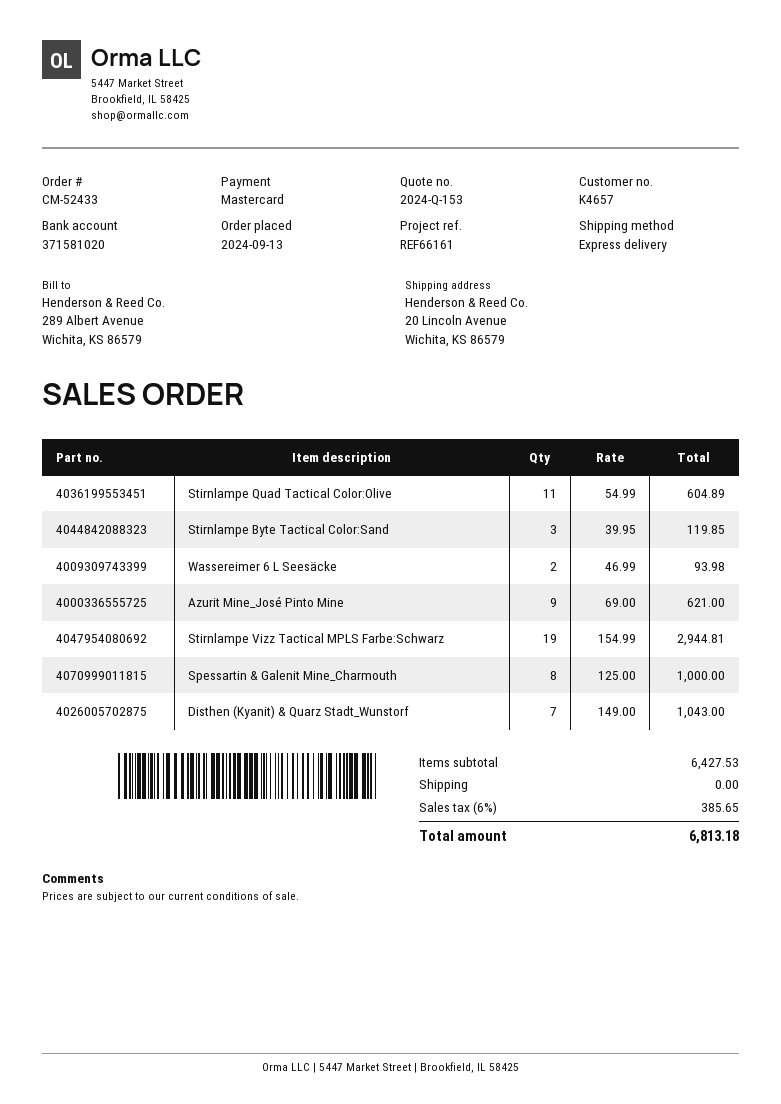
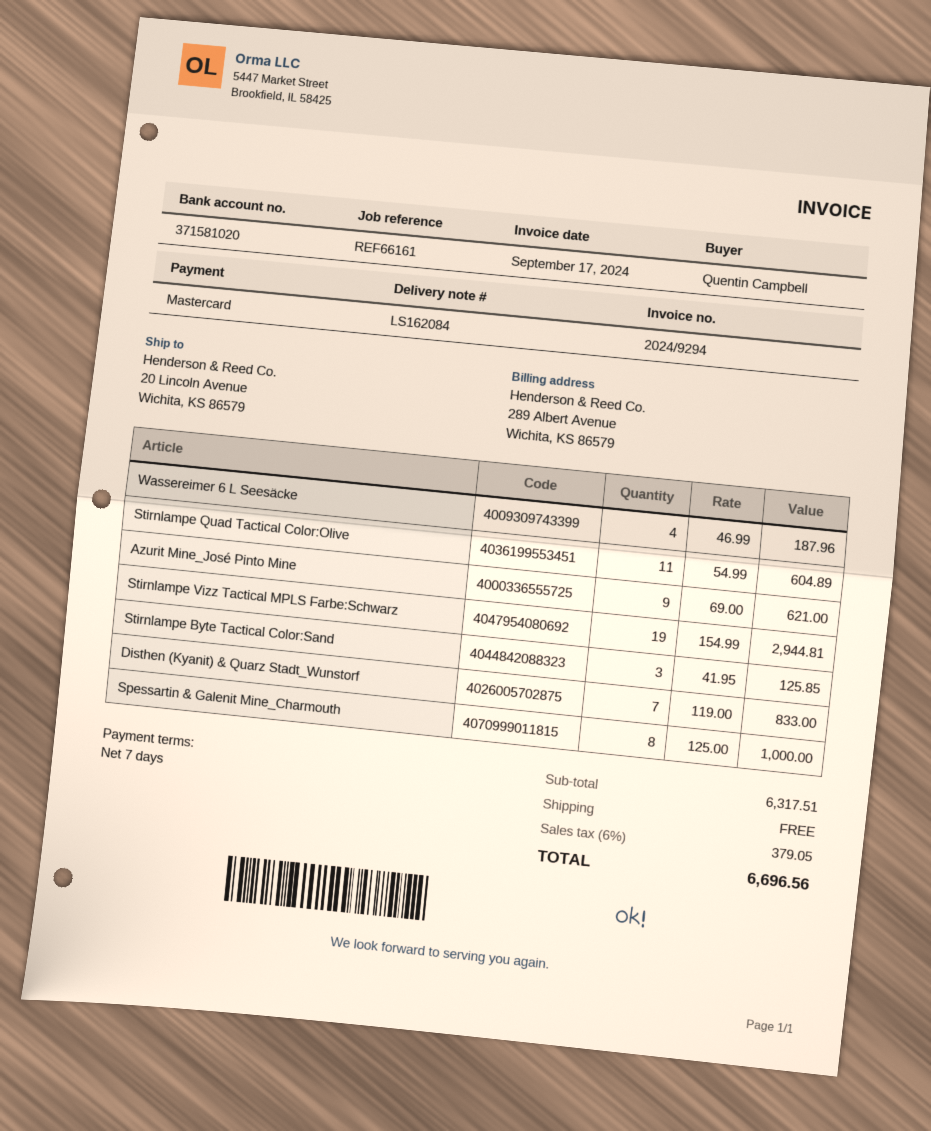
Stirnlampe Byte Tactical Color:Sand: 3 x 39.95 = 119.85 -> 3 x 41.95 = 125.85
Wassereimer 6 L Seesäcke: 2 x 46.99 = 93.98 -> 4 x 46.99 = 187.96
Disthen (Kyanit) & Quarz Stadt_Wunstorf: 7 x 149.00 = 1043.00 -> 7 x 119.00 = 833.00
subtotal: 6427.53 -> 6317.51
tax: 6% = 385.65 -> 6% = 379.05
total: 6813.18 -> 6696.56

